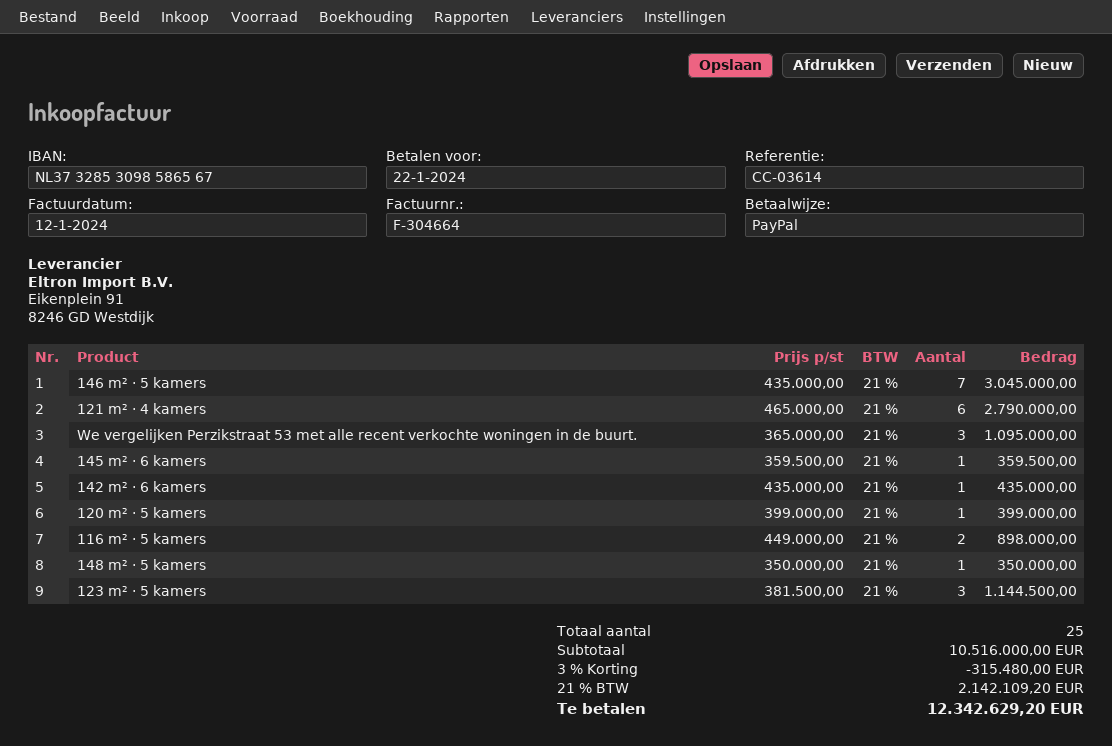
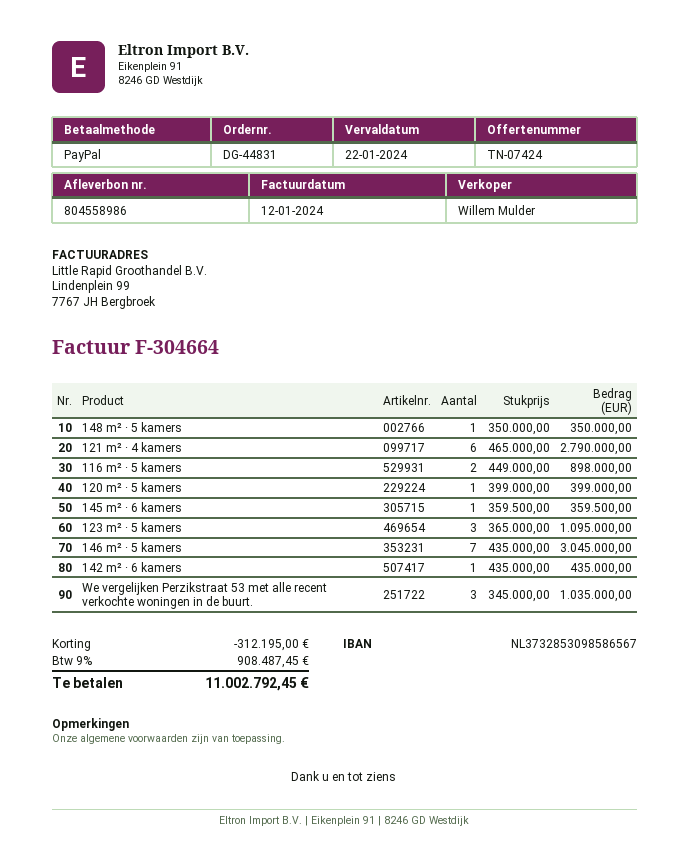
We vergelijken Perzikstraat 53 met alle recent verkochte woningen in de buurt.: 3 x 365000.00 = 1095000.00 -> 3 x 345000.00 = 1035000.00
123 m² · 5 kamers: 3 x 381500.00 = 1144500.00 -> 3 x 365000.00 = 1095000.00
discount: 315480.00 -> 312195.00
tax: 21% = 2142109.20 -> 9% = 908487.45
total: 12342629.20 -> 11002792.45

